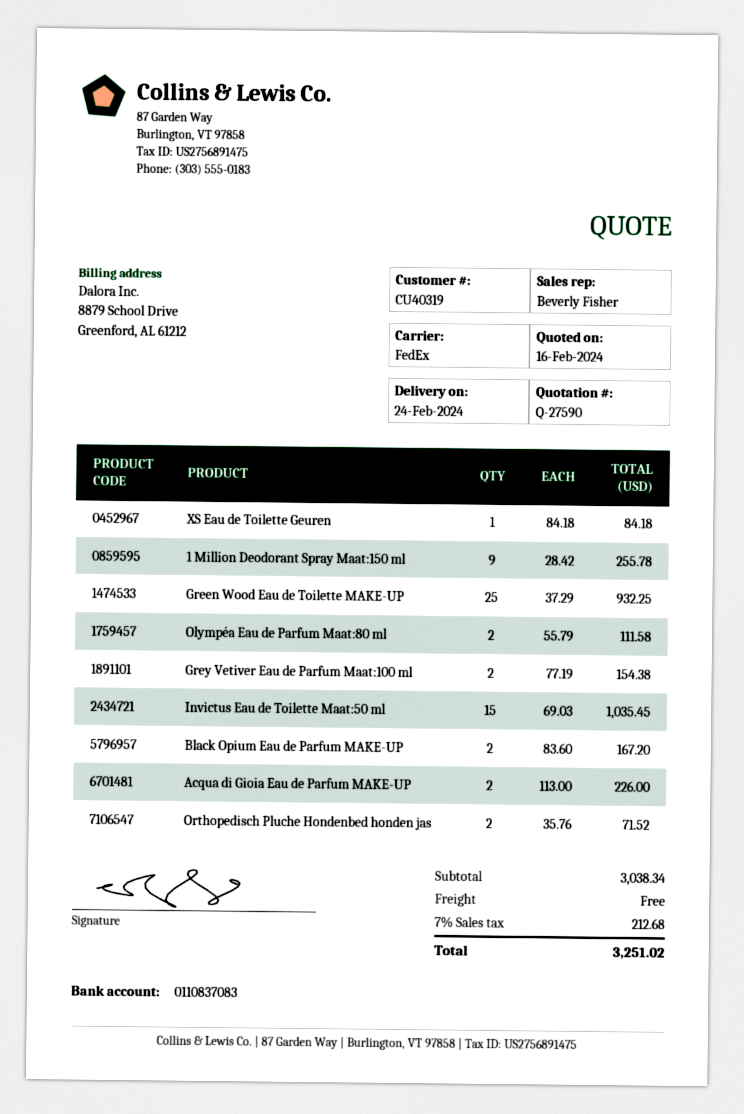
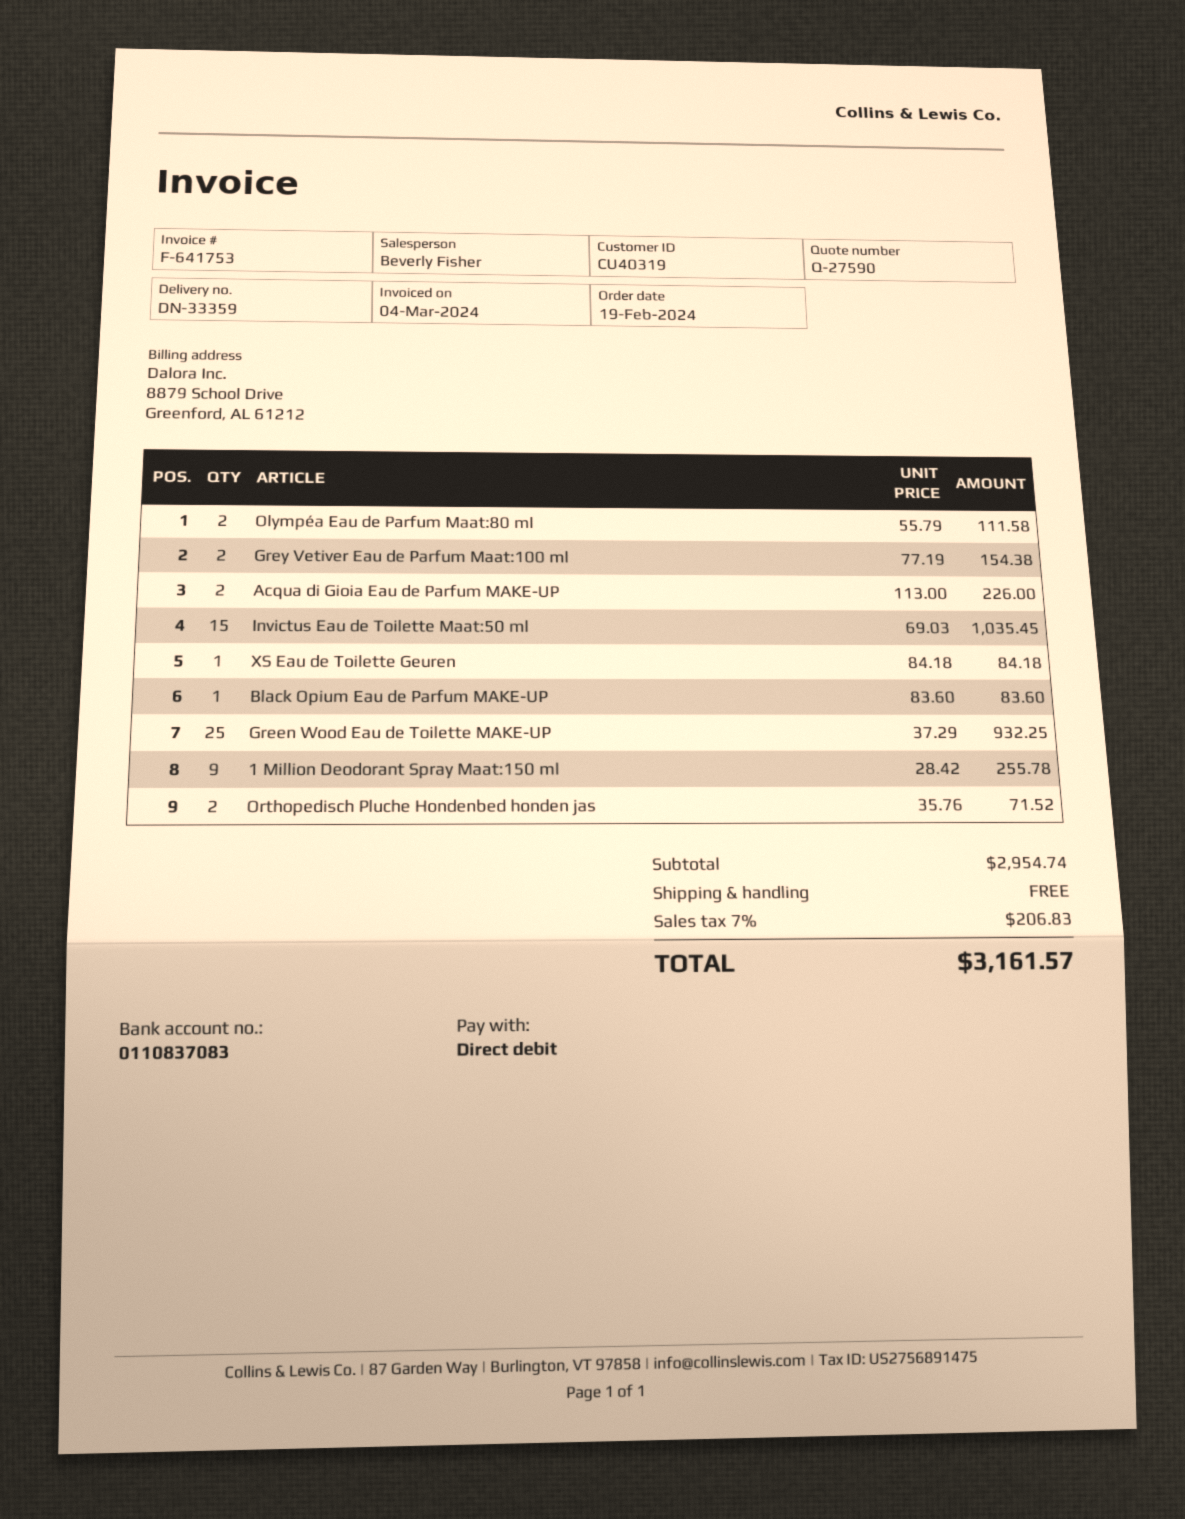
Black Opium Eau de Parfum MAKE-UP: 2 x 83.60 = 167.20 -> 1 x 83.60 = 83.60
subtotal: 3038.34 -> 2954.74
tax: 7% = 212.68 -> 7% = 206.83
total: 3251.02 -> 3161.57

